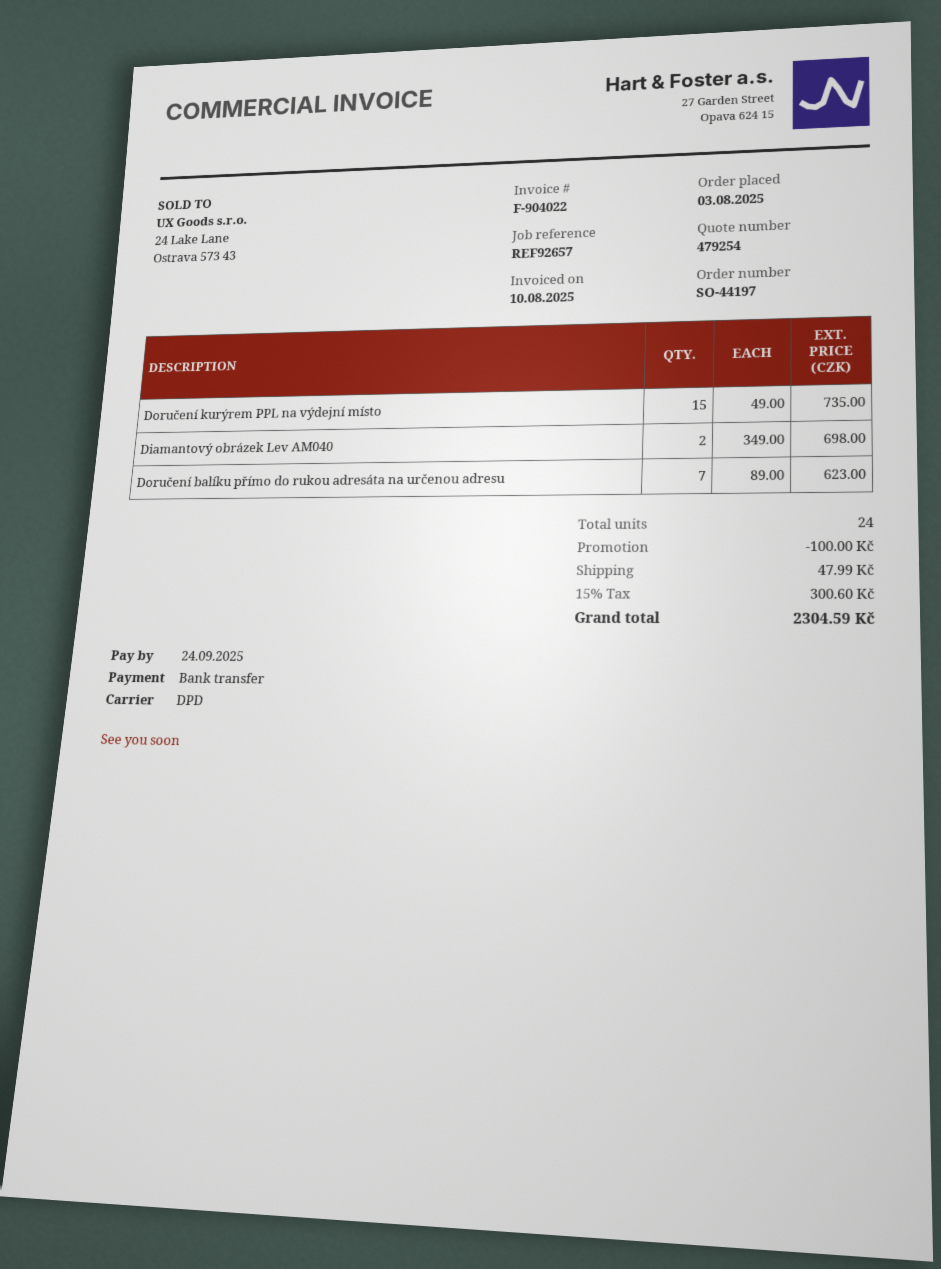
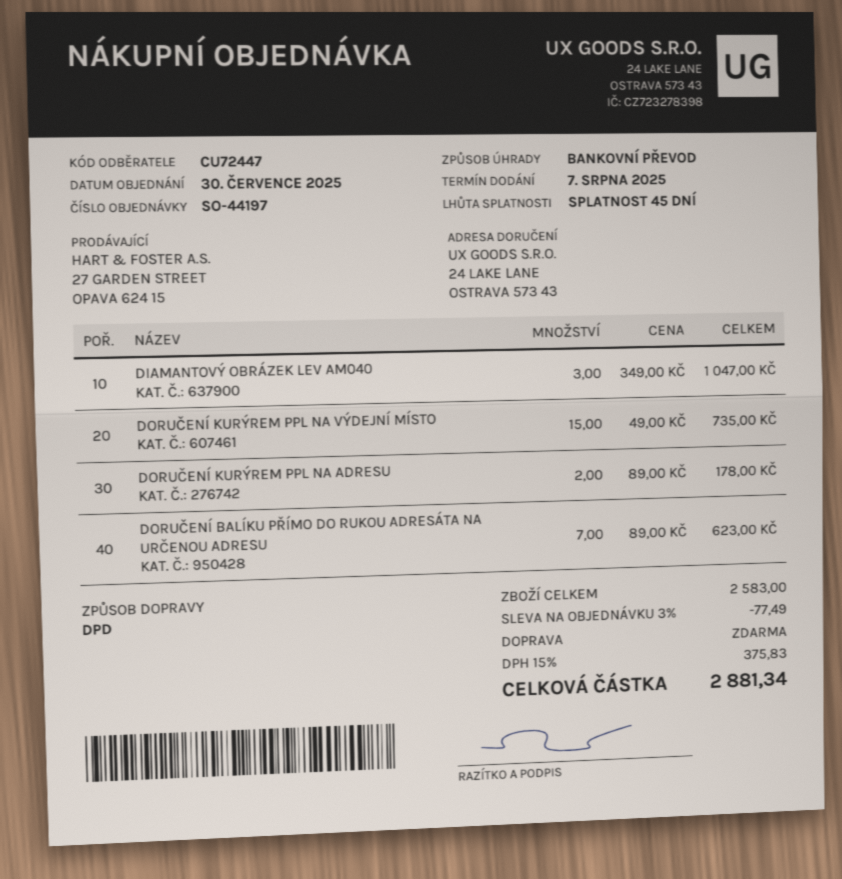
order date: 2025-08-03 -> 2025-07-30
Diamantový obrázek Lev AM040: 2 x 349.00 = 698.00 -> 3 x 349.00 = 1047.00
DORUČENÍ KURÝREM PPL NA ADRESU: none -> 2 x 89.00 = 178.00
discount: 100.00 -> 77.49
shipping: 47.99 -> 0.00
tax: 15% = 300.60 -> 15% = 375.83
total: 2304.59 -> 2881.34

